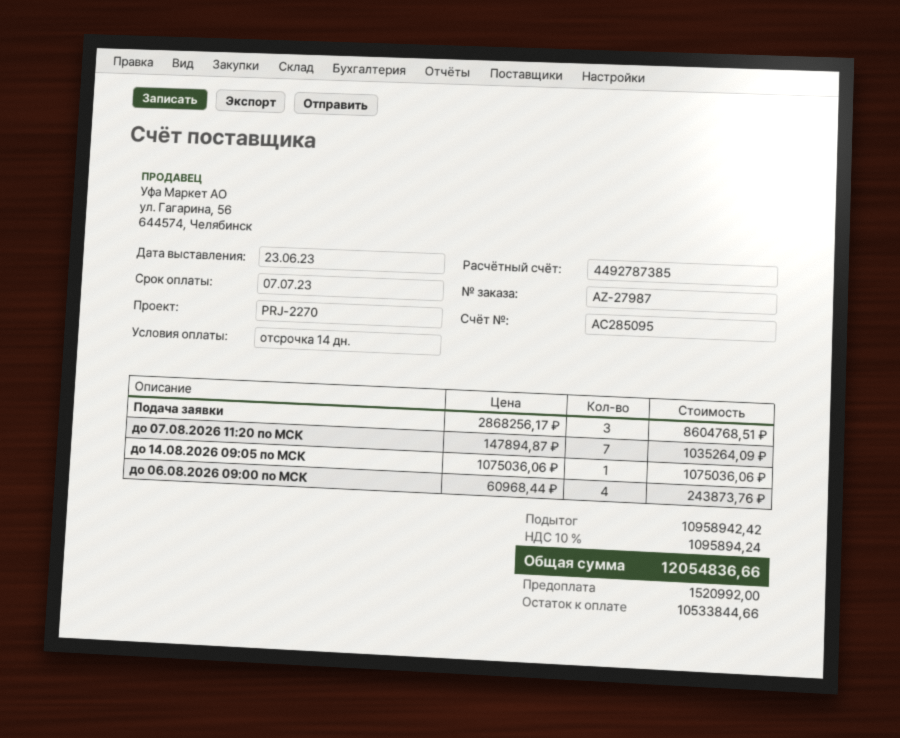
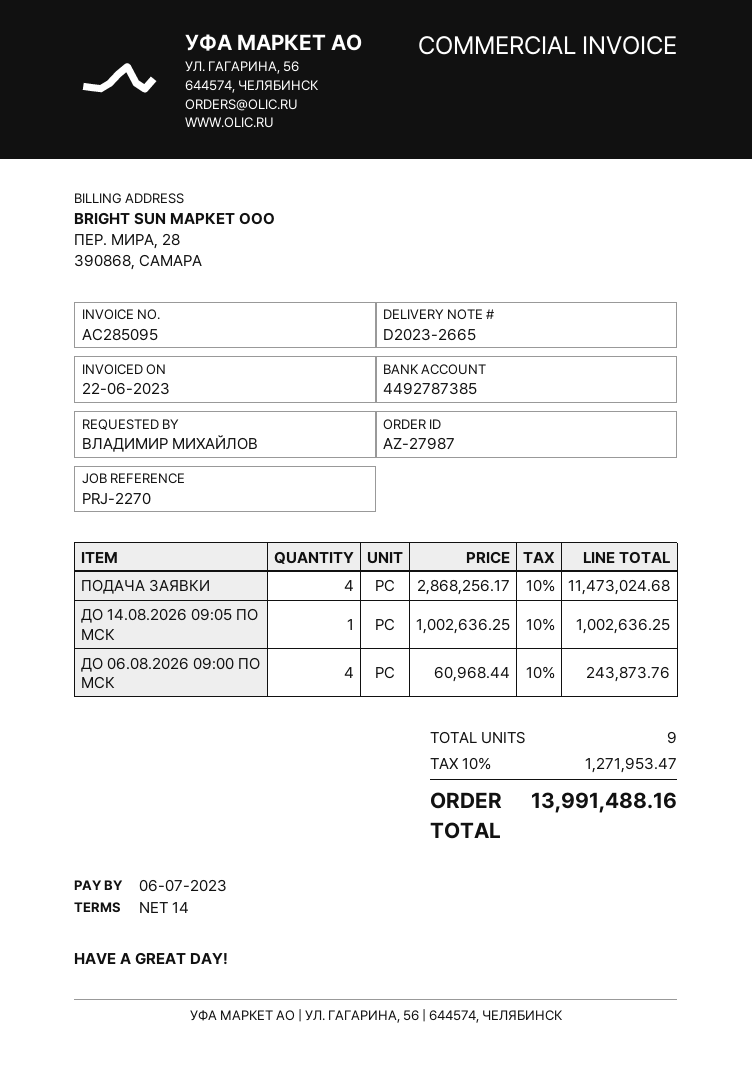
invoice date: 2023-06-23 -> 2023-06-22
due date: 2023-07-07 -> 2023-07-06
Подача заявки: 3 x 2868256.17 = 8604768.51 -> 4 x 2868256.17 = 11473024.68
до 07.08.2026 11:20 по МСК: 7 x 147894.87 = 1035264.09 -> none
до 14.08.2026 09:05 по МСК: 1 x 1075036.06 = 1075036.06 -> 1 x 1002636.25 = 1002636.25
tax: 10% = 1095894.24 -> 10% = 1271953.47
total: 12054836.66 -> 13991488.16

